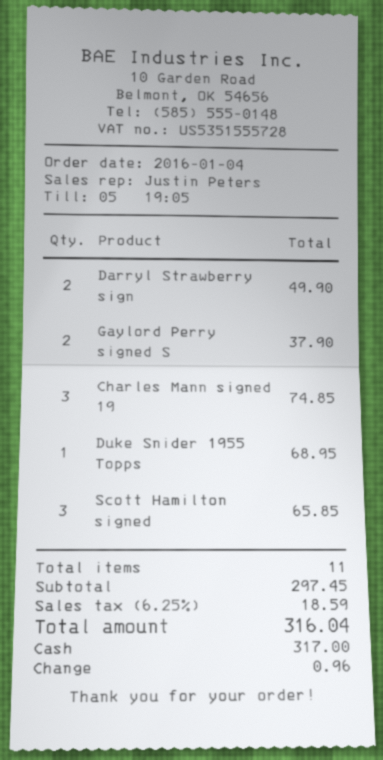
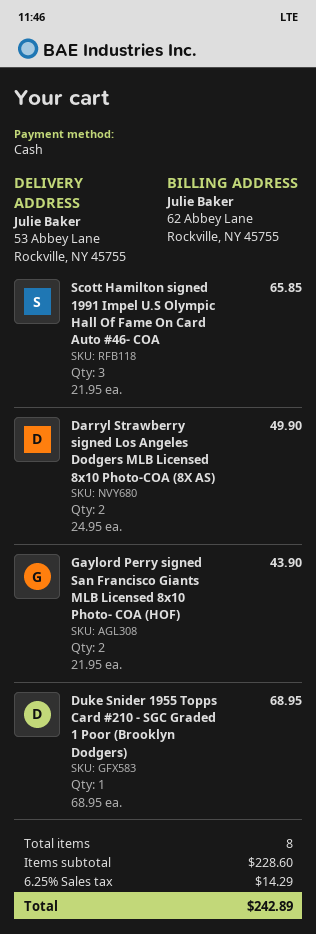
Gaylord Perry signed S: 2 for 37.90 -> 2 for 43.90
Charles Mann signed 19: 3 for 74.85 -> none
total quantity: 11 -> 8
subtotal: 297.45 -> 228.60
tax: 6.25% = 18.59 -> 6.25% = 14.29
total: 316.04 -> 242.89

